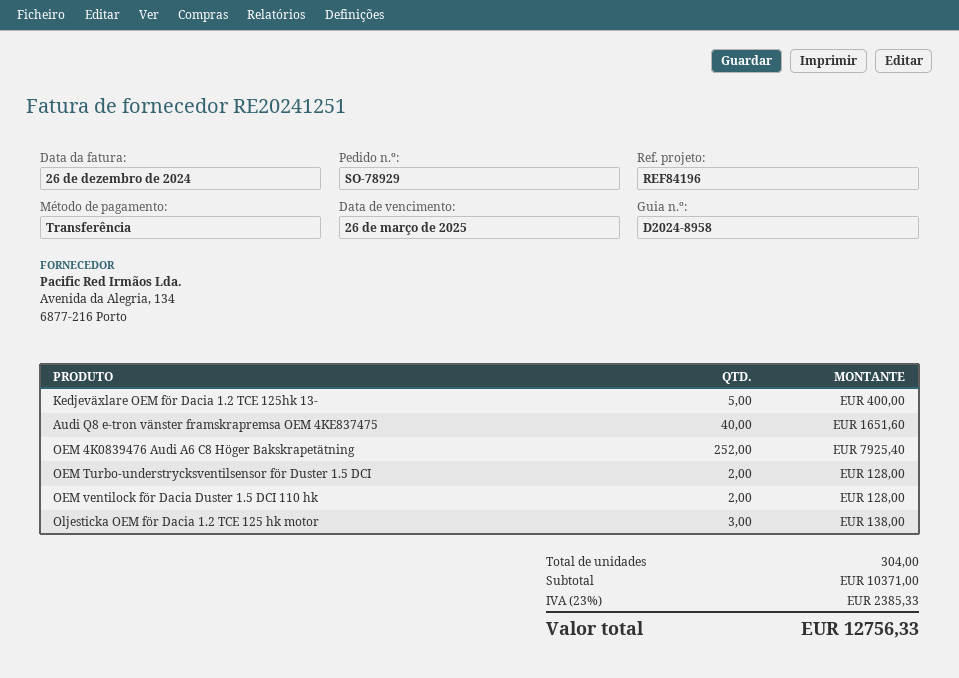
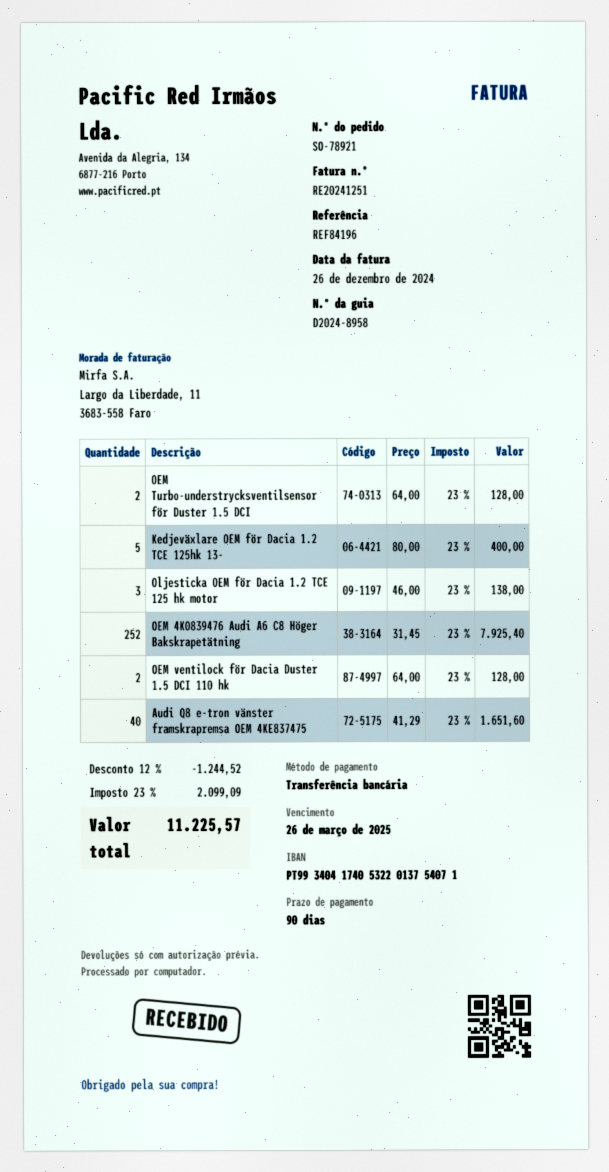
order number: SO-78929 -> SO-78921
discount: none -> 12% = 1244.52
tax: 23% = 2385.33 -> 23% = 2099.09
total: 12756.33 -> 11225.57

